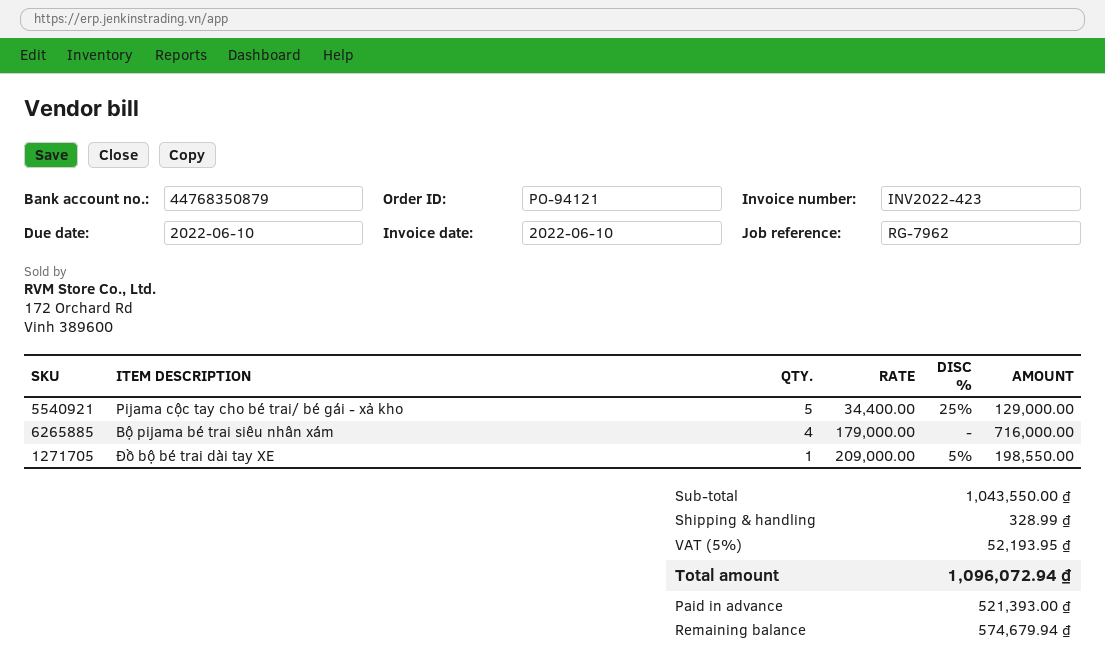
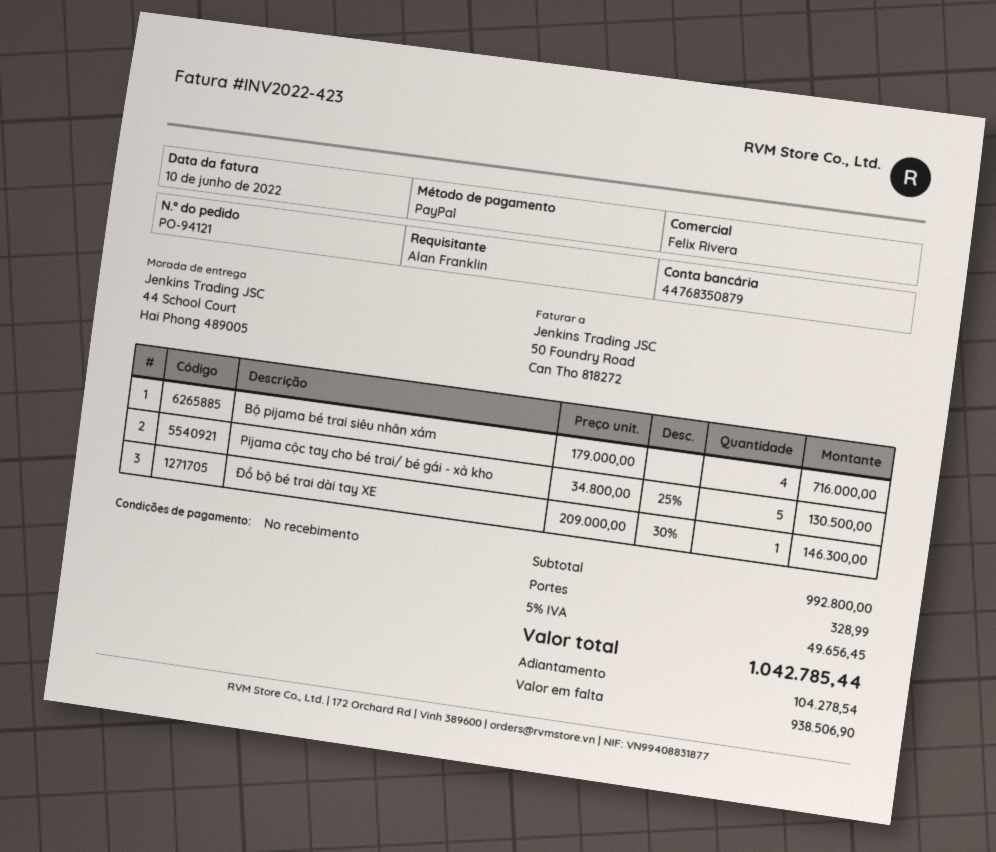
Pijama cộc tay cho bé trai/ bé gái - xả kho: 5 x 34400.00 - 25% = 129000.00 -> 5 x 34800.00 - 25% = 130500.00
Đồ bộ bé trai dài tay XE: 1 x 209000.00 - 5% = 198550.00 -> 1 x 209000.00 - 30% = 146300.00
subtotal: 1043550.00 -> 992800.00
tax: 5% = 52193.95 -> 5% = 49656.45
total: 1096072.94 -> 1042785.44
deposit: 521393.00 -> 104278.54
balance: 574679.94 -> 938506.90

